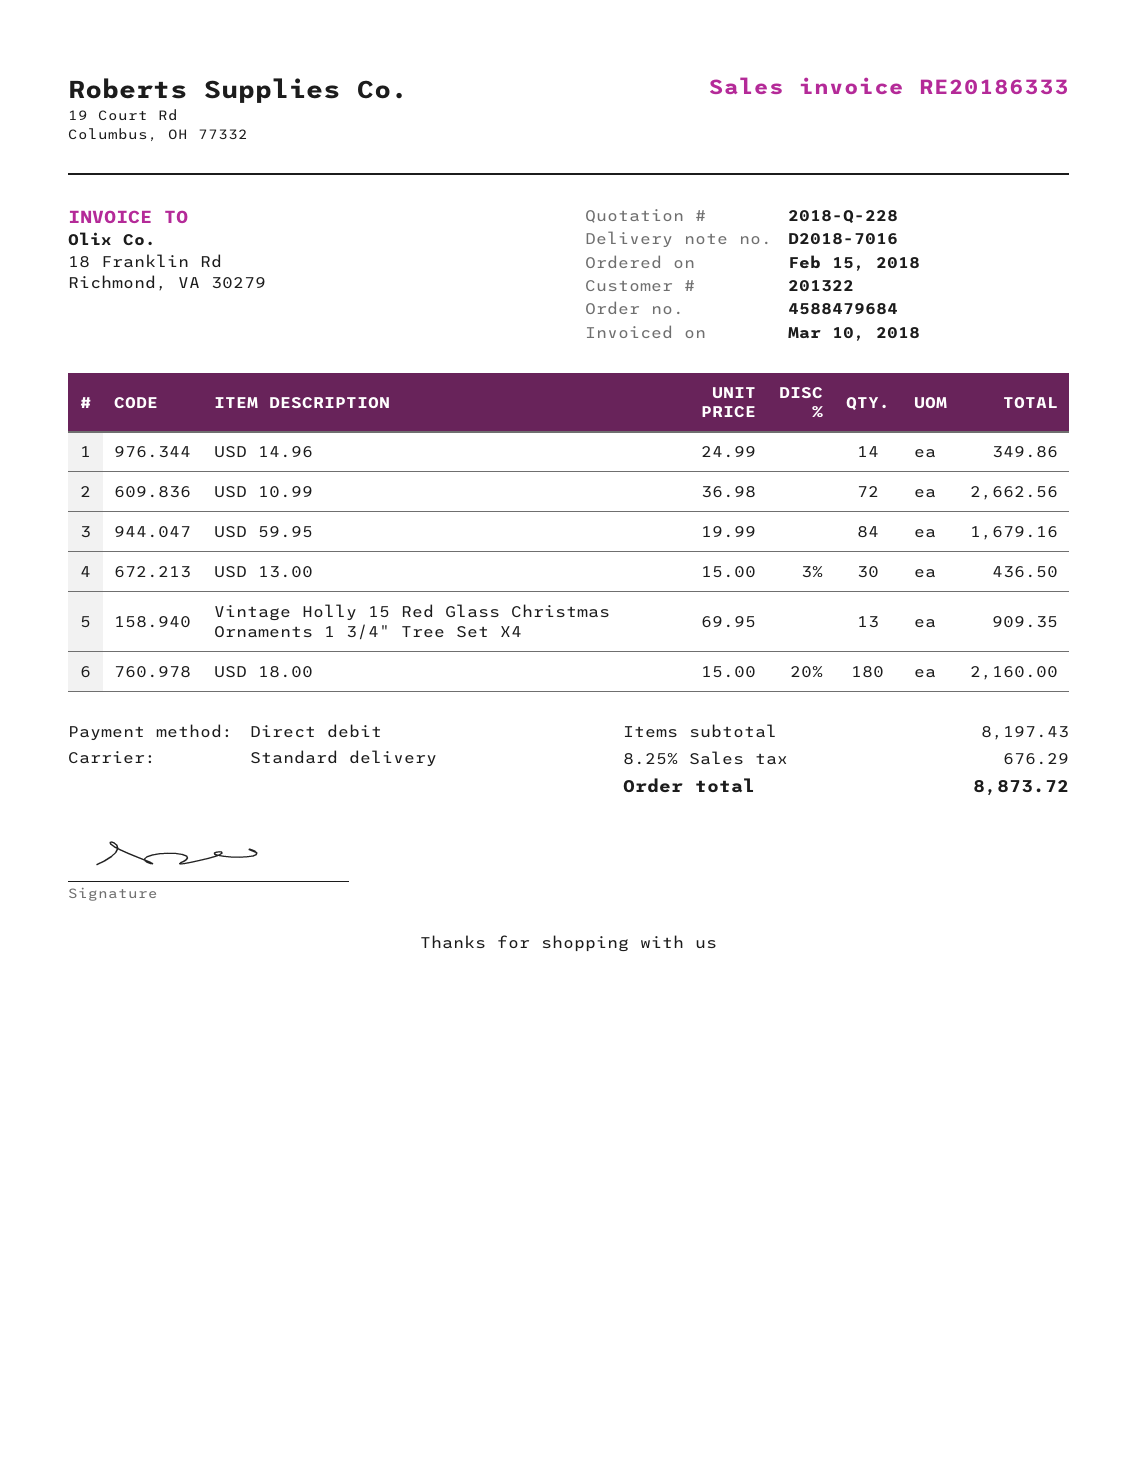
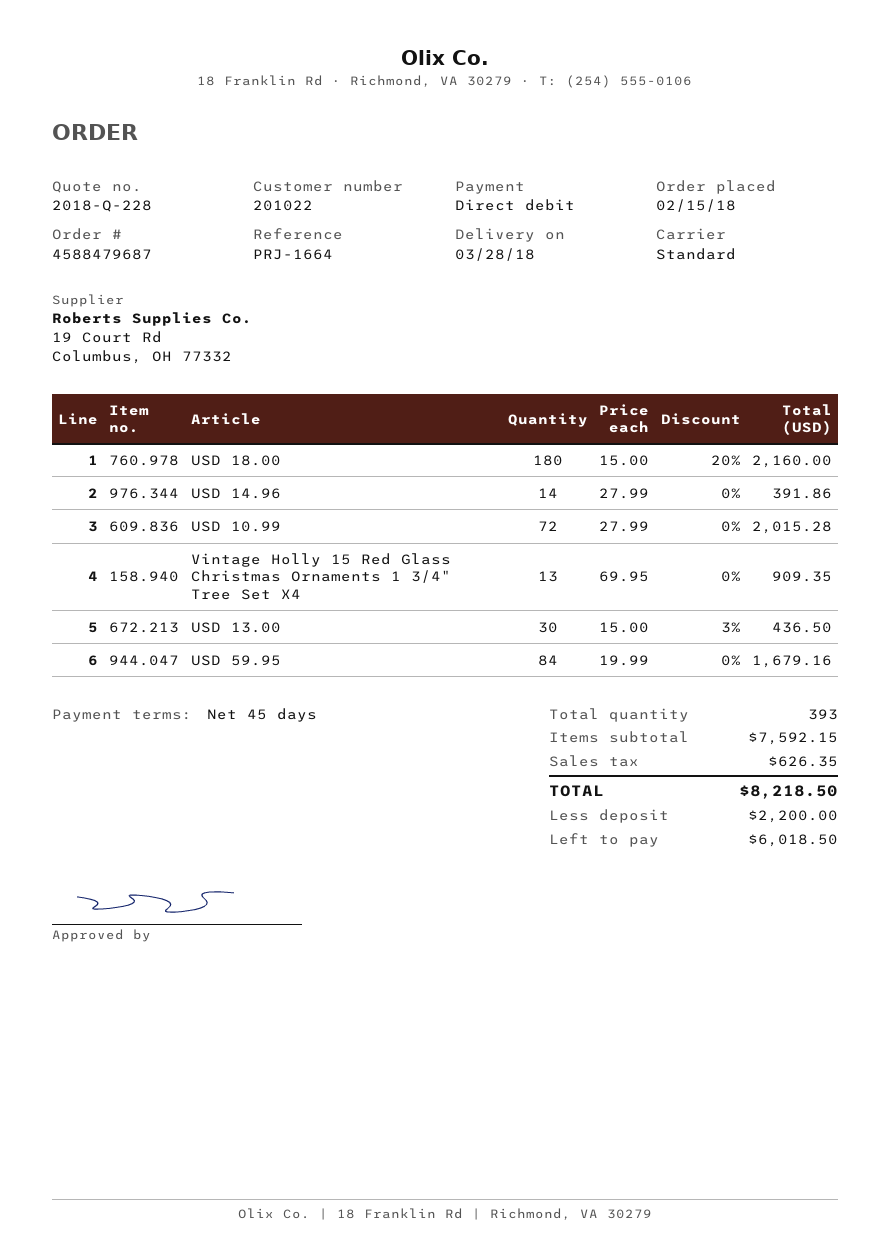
order number: 4588479684 -> 4588479687
customer number: 201322 -> 201022
USD 14.96: 14 x 24.99 = 349.86 -> 14 x 27.99 = 391.86
USD 10.99: 72 x 36.98 = 2662.56 -> 72 x 27.99 = 2015.28
subtotal: 8197.43 -> 7592.15
tax: 676.29 -> 626.35
total: 8873.72 -> 8218.50

